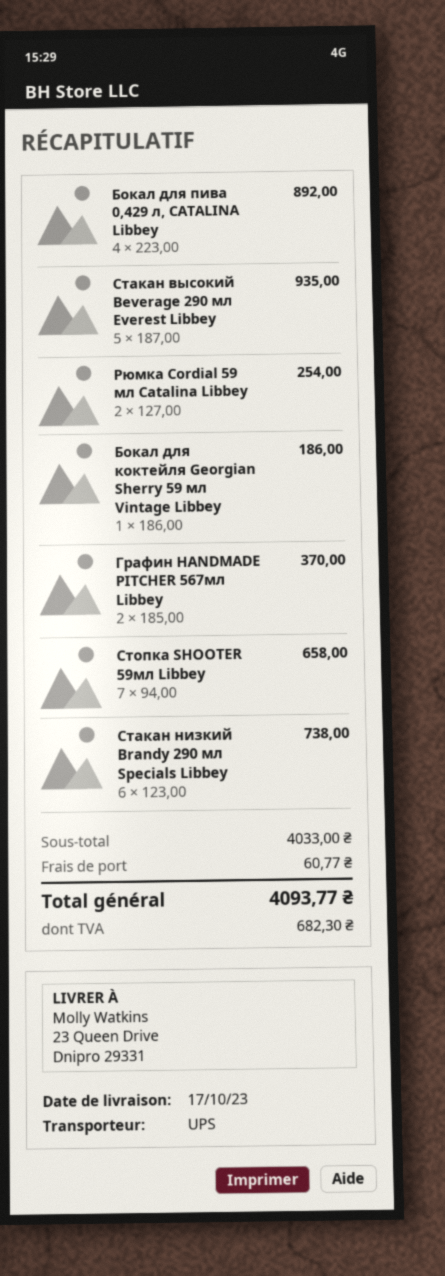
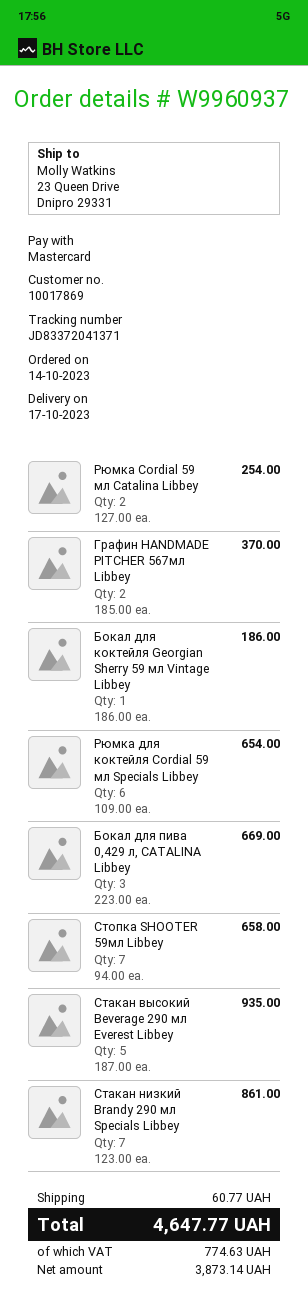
Бокал для пива 0,429 л, CATALINA Libbey: 4 x 223.00 = 892.00 -> 3 x 223.00 = 669.00
Стакан низкий Brandy 290 мл Specials Libbey: 6 x 123.00 = 738.00 -> 7 x 123.00 = 861.00
Рюмка для коктейля Cordial 59 мл Specials Libbey: none -> 6 x 109.00 = 654.00
tax: 682.30 -> 774.63
total: 4093.77 -> 4647.77

